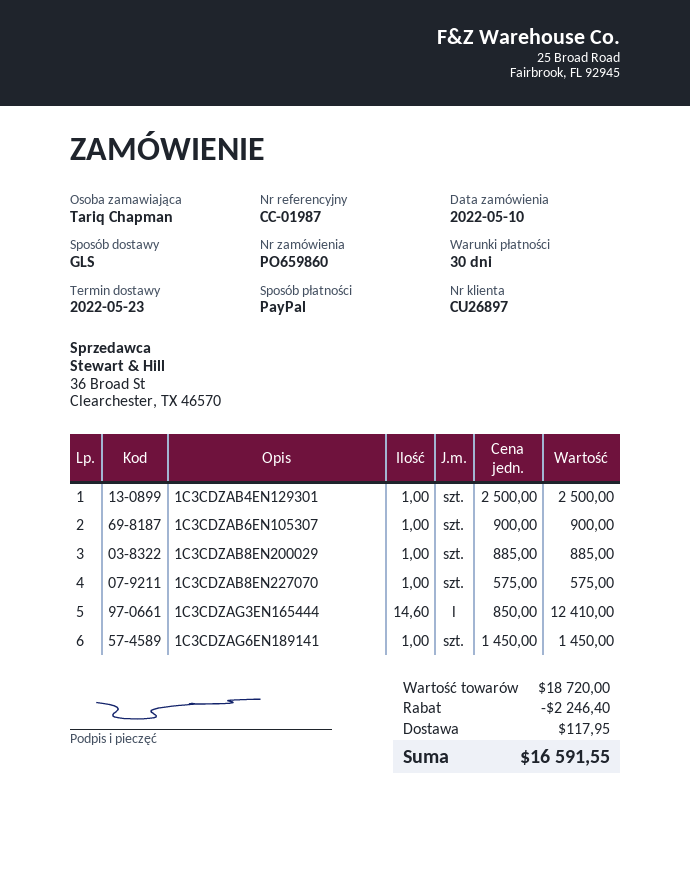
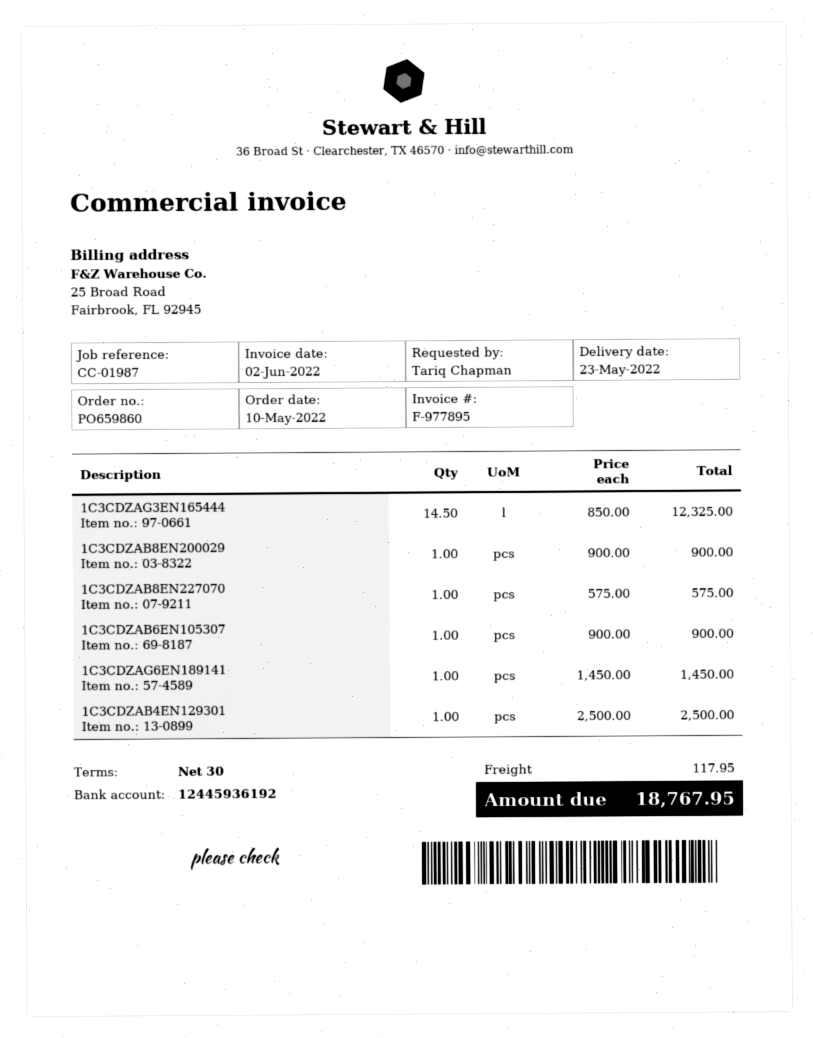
1C3CDZAB8EN200029: 1 x 885.00 = 885.00 -> 1 x 900.00 = 900.00
1C3CDZAG3EN165444: 14.6 x 850.00 = 12410.00 -> 14.5 x 850.00 = 12325.00
discount: 2246.40 -> none
total: 16591.55 -> 18767.95

